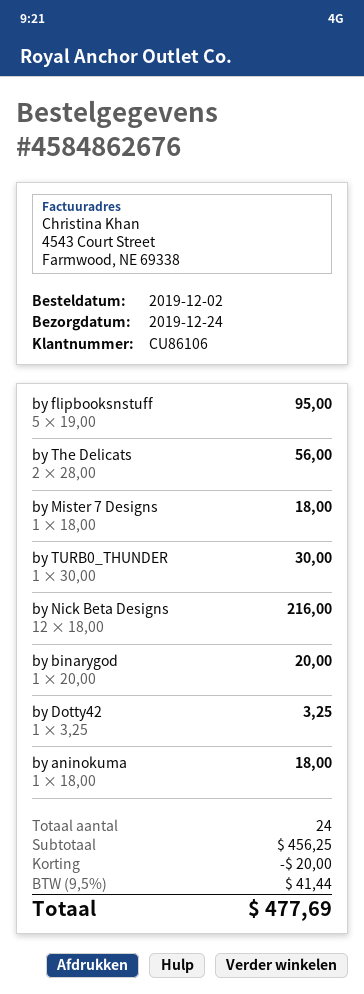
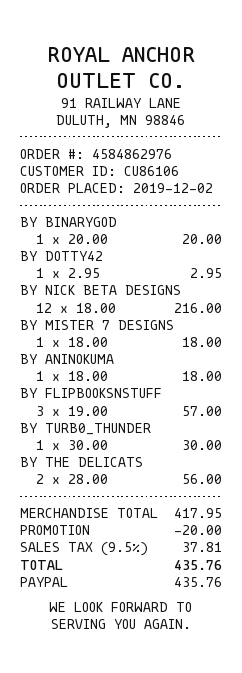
order number: 4584862676 -> 4584862976
by flipbooksnstuff: 5 x 19.00 = 95.00 -> 3 x 19.00 = 57.00
by Dotty42: 1 x 3.25 = 3.25 -> 1 x 2.95 = 2.95
subtotal: 456.25 -> 417.95
tax: 9.5% = 41.44 -> 9.5% = 37.81
total: 477.69 -> 435.76

